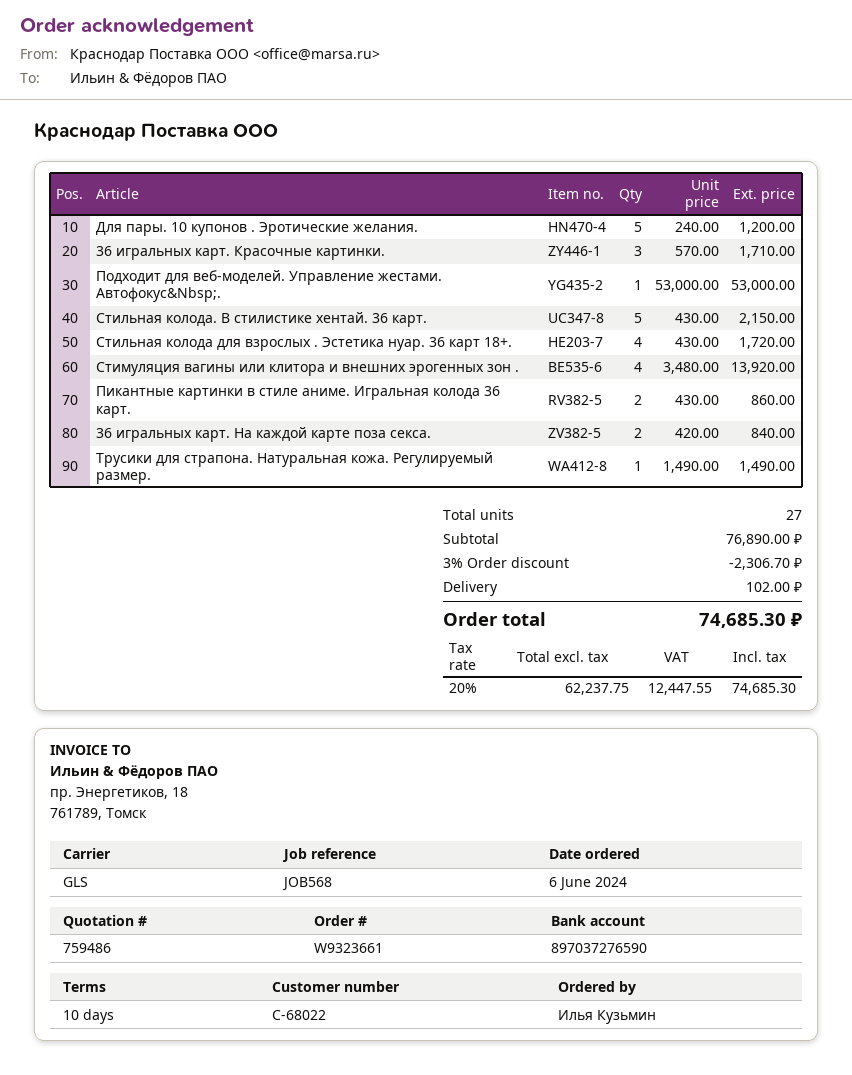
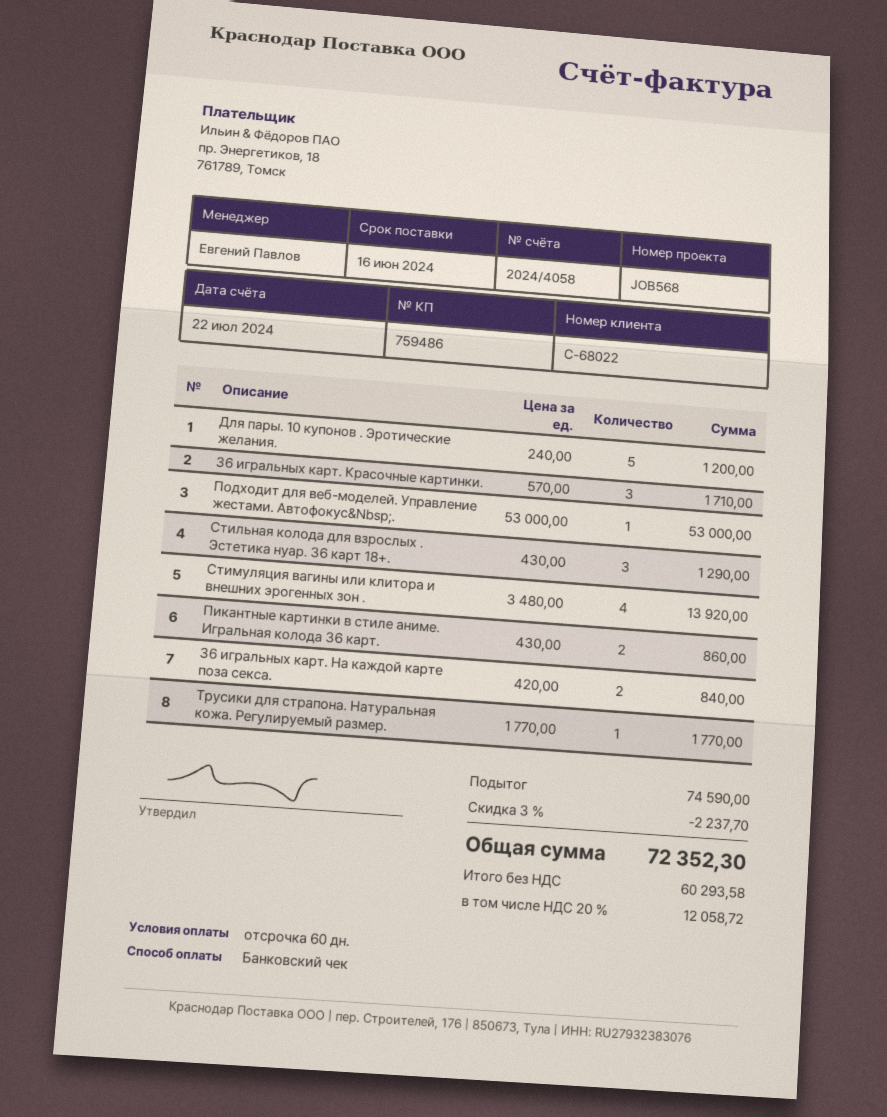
payment terms: 10 days -> 60 days
Стильная колода. В стилистике хентай. 36 карт.: 5 x 430.00 = 2150.00 -> none
Стильная колода для взрослых . Эстетика нуар. 36 карт 18+.: 4 x 430.00 = 1720.00 -> 3 x 430.00 = 1290.00
Трусики для страпона. Натуральная кожа. Регулируемый размер.: 1 x 1490.00 = 1490.00 -> 1 x 1770.00 = 1770.00
subtotal: 76890.00 -> 74590.00
discount: 3% = 2306.70 -> 3% = 2237.70
shipping: 102.00 -> none
net: 62237.75 -> 60293.58
tax: 20% = 12447.55 -> 20% = 12058.72
total: 74685.30 -> 72352.30

